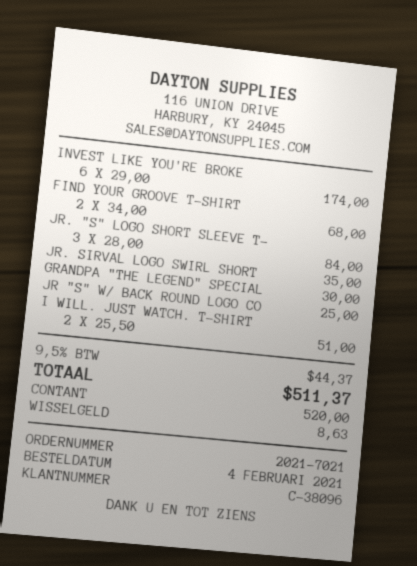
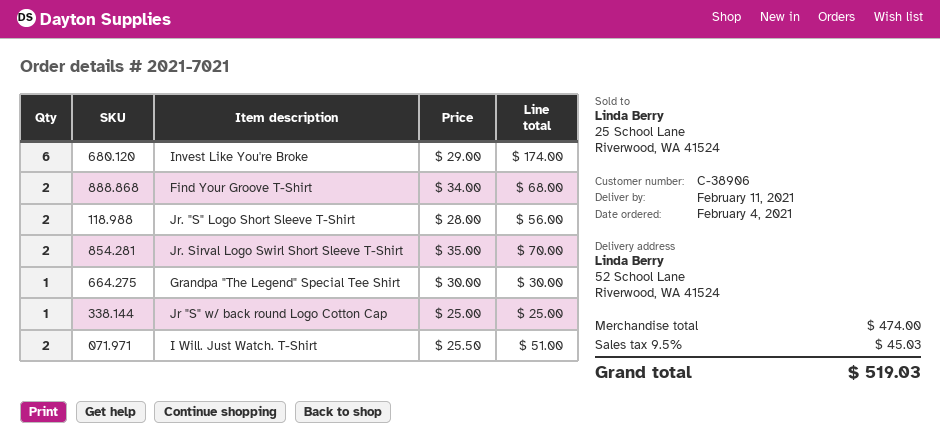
customer number: C-38096 -> C-38906
JR. "S" LOGO SHORT SLEEVE T-: 3 x 28.00 = 84.00 -> 2 x 28.00 = 56.00
JR. SIRVAL LOGO SWIRL SHORT: 1 x 35.00 = 35.00 -> 2 x 35.00 = 70.00
tax: 9.5% = 44.37 -> 9.5% = 45.03
total: 511.37 -> 519.03

